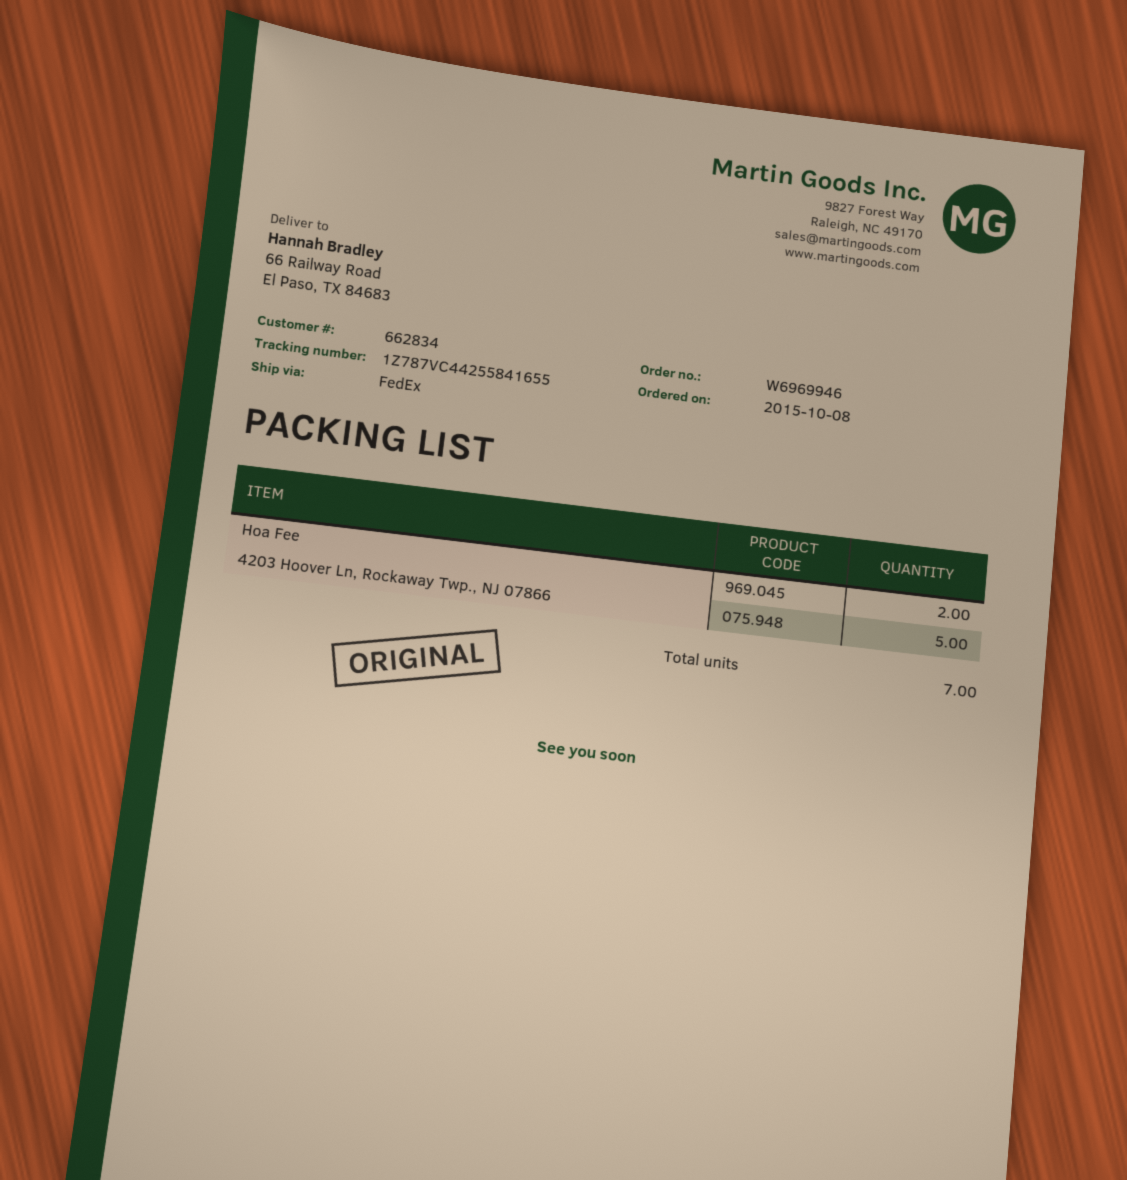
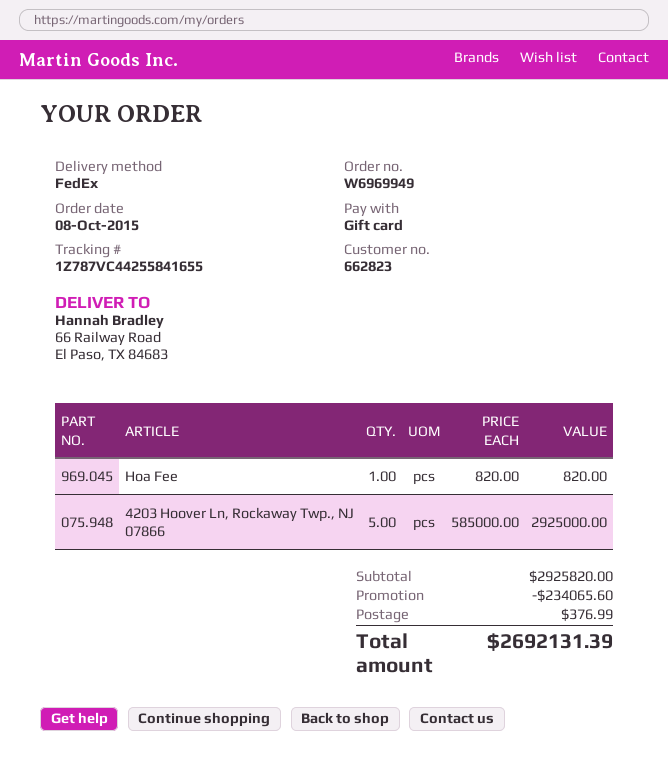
order number: W6969946 -> W6969949
customer number: 662834 -> 662823
Hoa Fee: 2 -> 1

